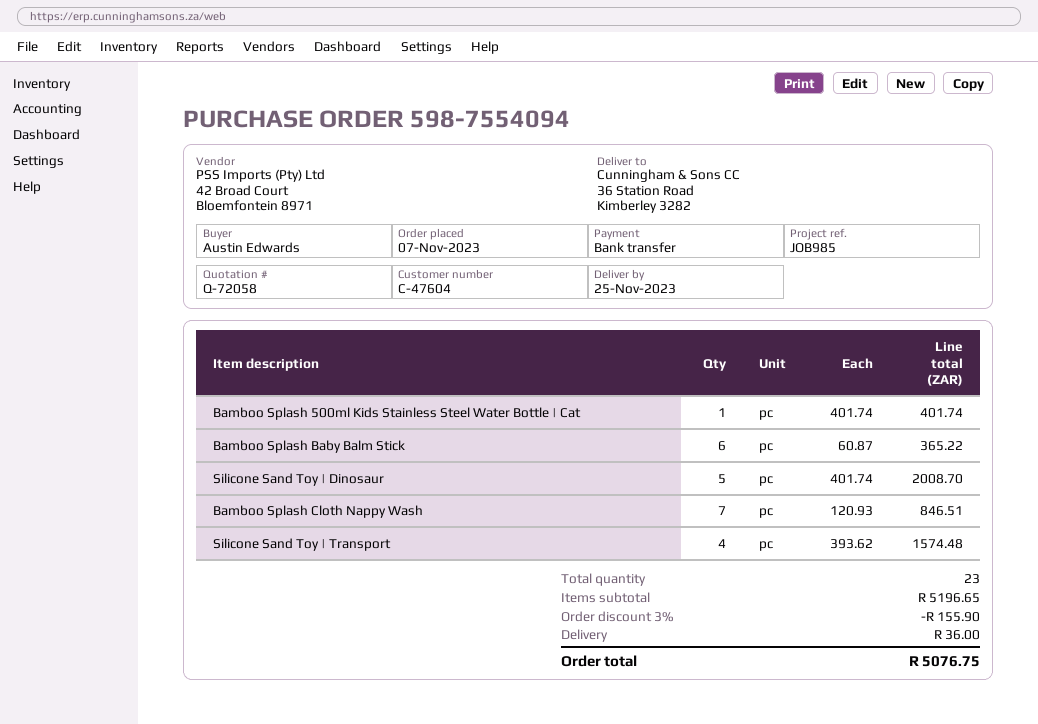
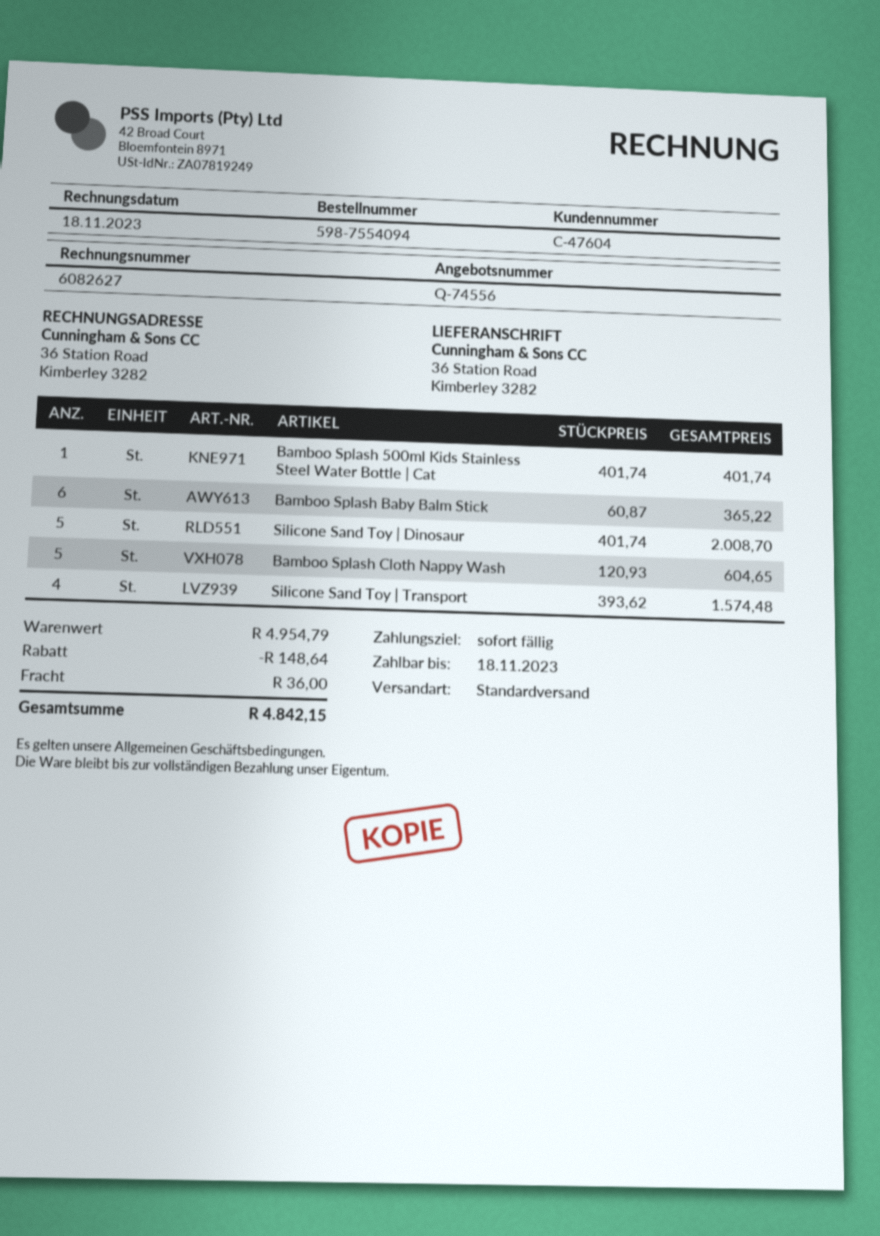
quote number: Q-72058 -> Q-74556
Bamboo Splash Cloth Nappy Wash: 7 x 120.93 = 846.51 -> 5 x 120.93 = 604.65
subtotal: 5196.65 -> 4954.79
discount: 155.90 -> 148.64
total: 5076.75 -> 4842.15

